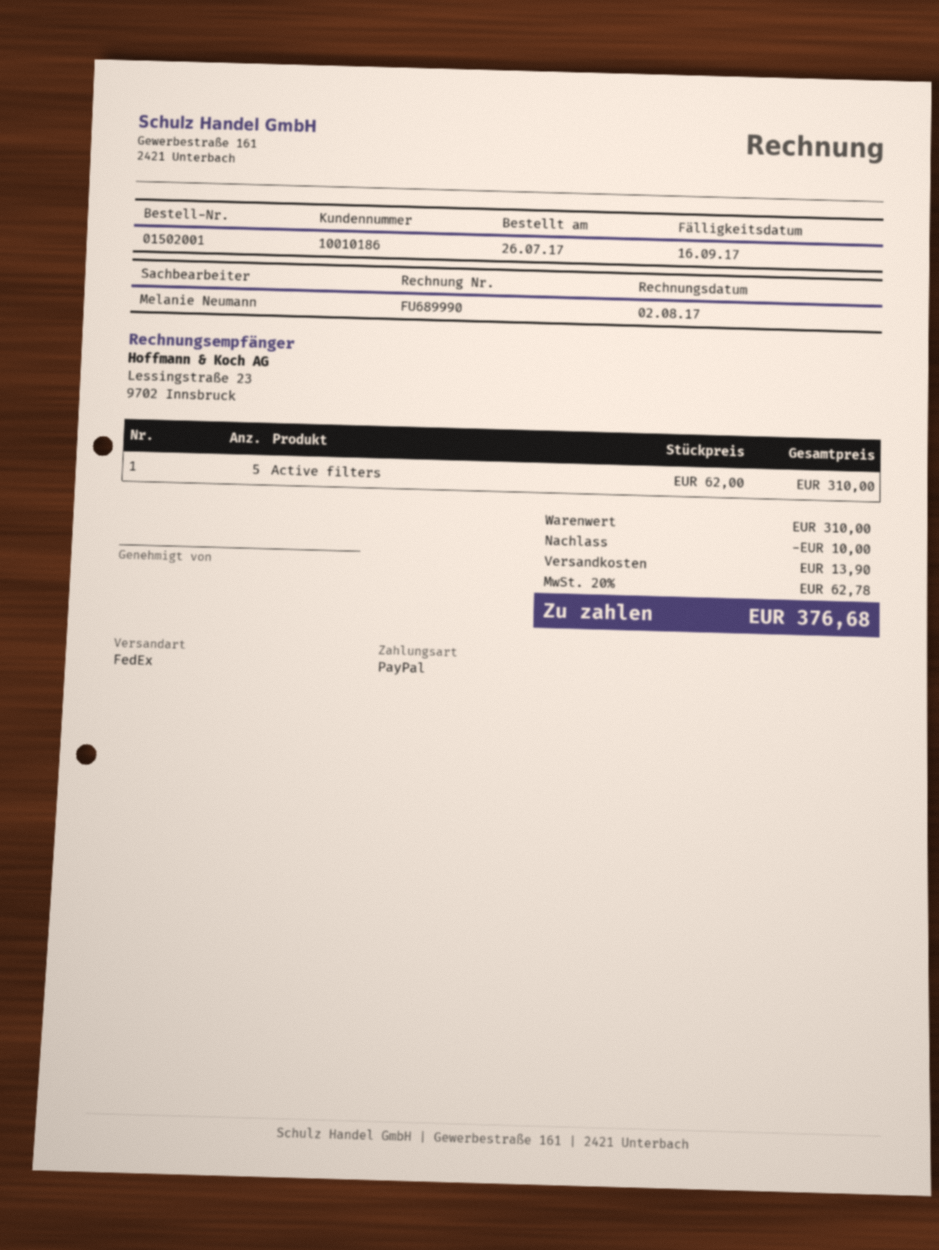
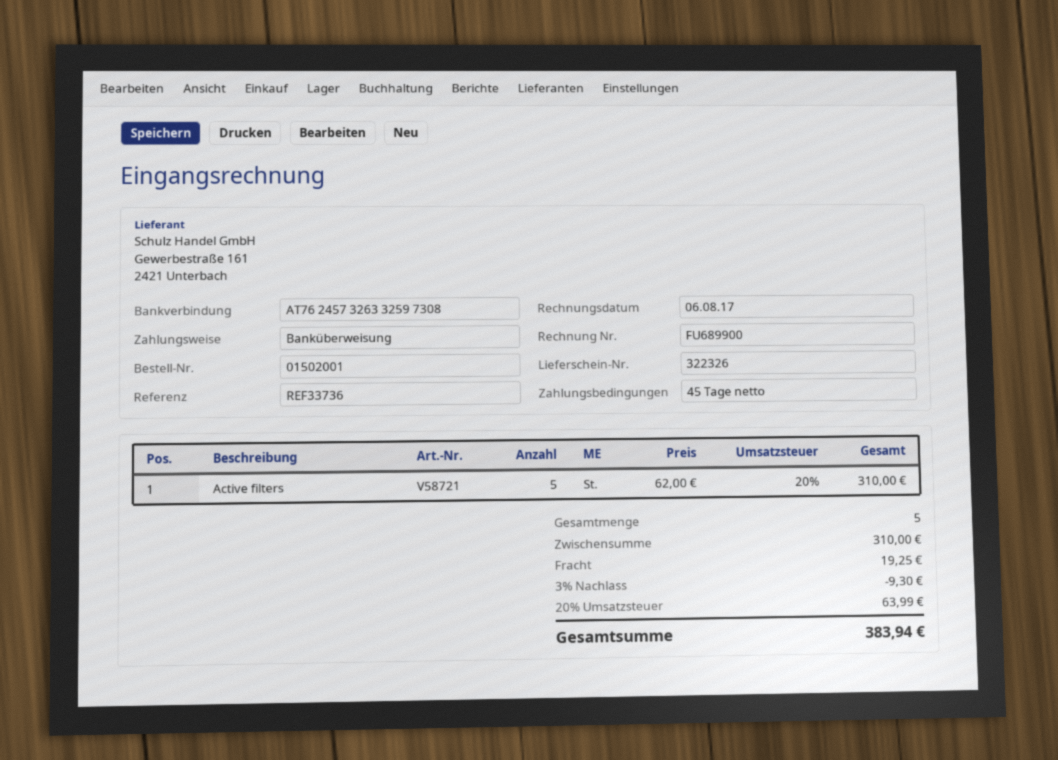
invoice number: FU689990 -> FU689900
invoice date: 2017-08-02 -> 2017-08-06
payment method: PayPal -> bank transfer
discount: 10.00 -> 9.30
shipping: 13.90 -> 19.25
tax: 20% = 62.78 -> 20% = 63.99
total: 376.68 -> 383.94

